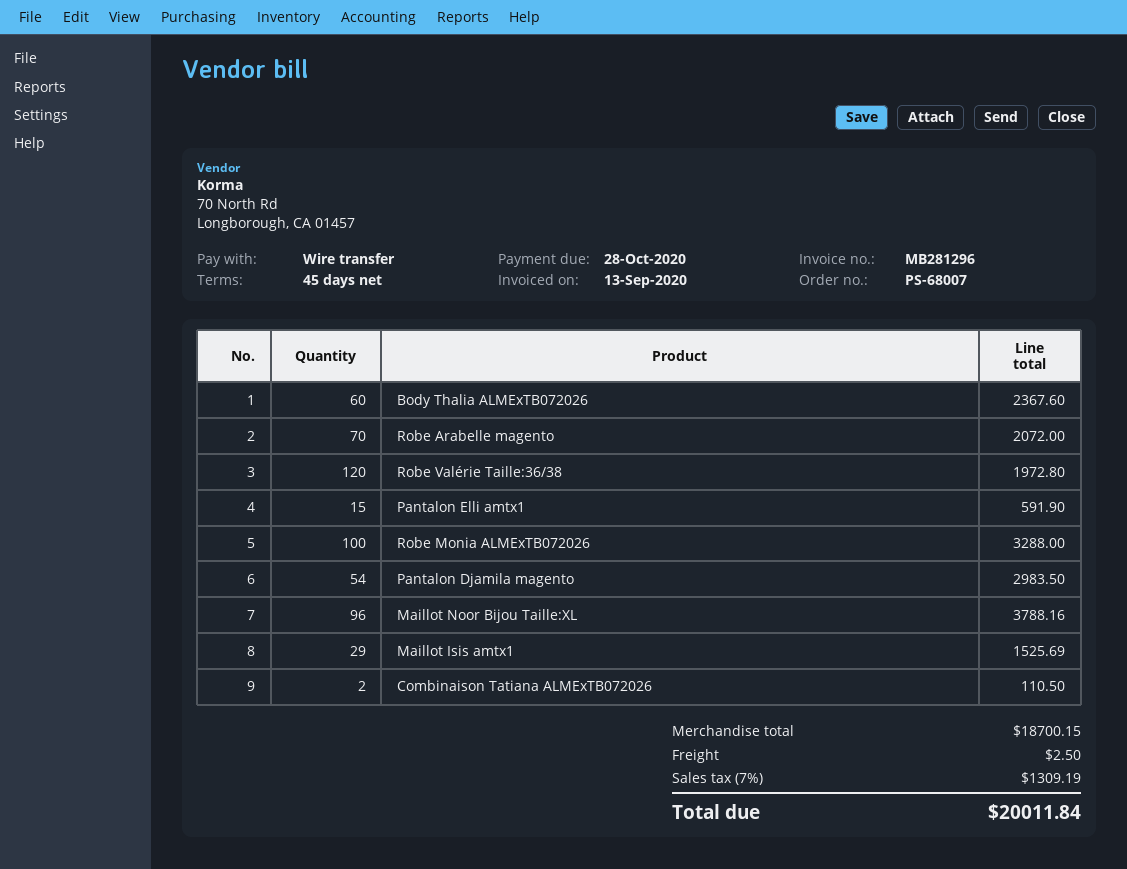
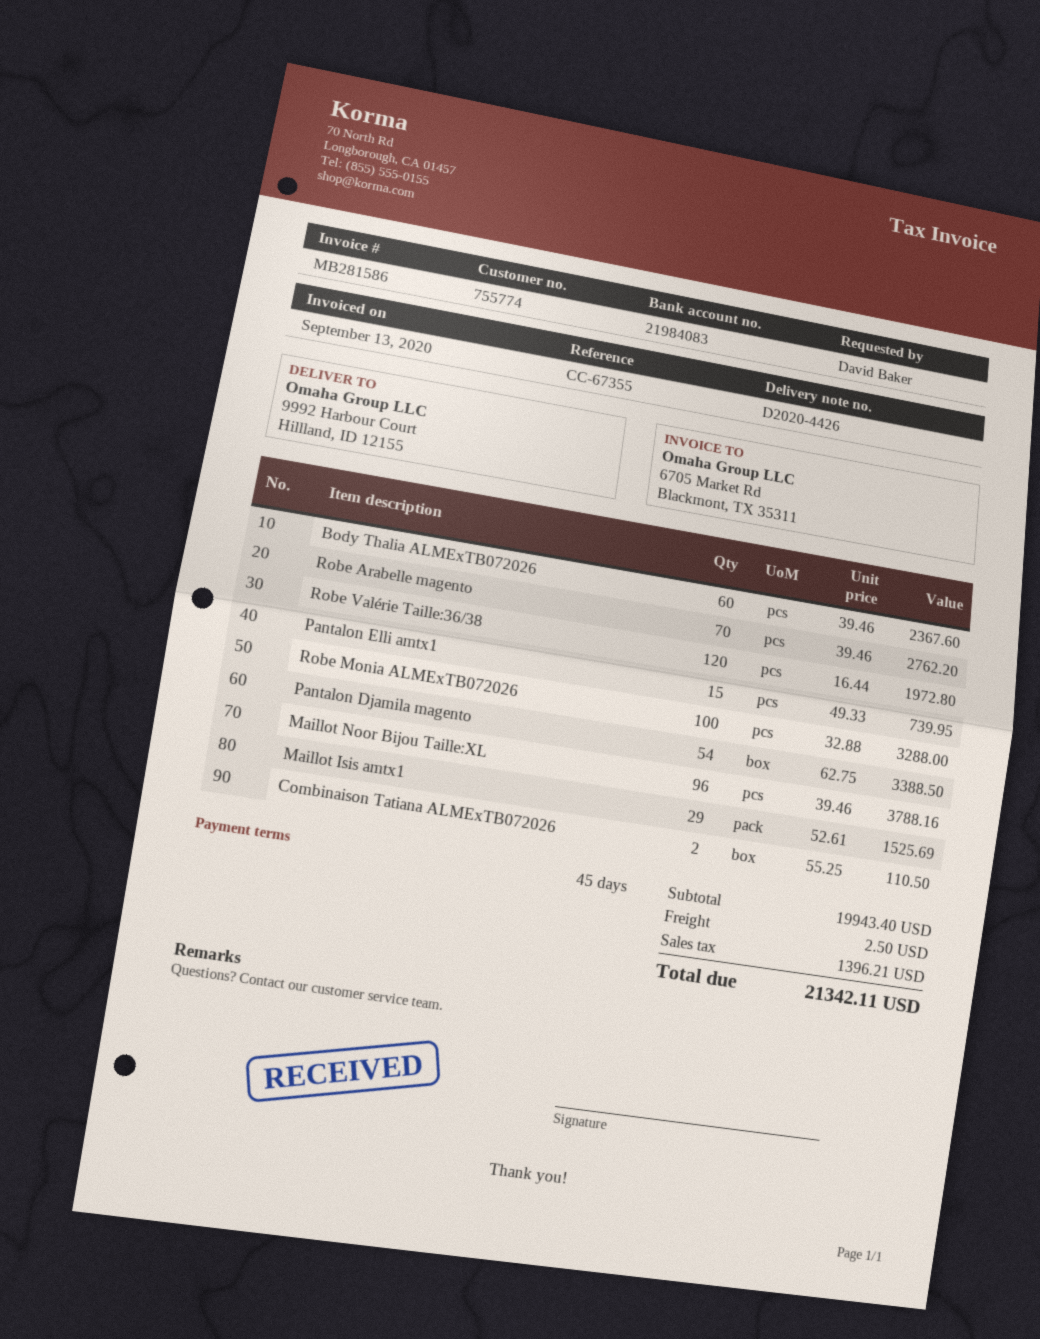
invoice number: MB281296 -> MB281586
Robe Arabelle magento: 70 for 2072.00 -> 70 for 2762.20
Pantalon Elli amtx1: 15 for 591.90 -> 15 for 739.95
Pantalon Djamila magento: 54 for 2983.50 -> 54 for 3388.50
subtotal: 18700.15 -> 19943.40
tax: 1309.19 -> 1396.21
total: 20011.84 -> 21342.11

